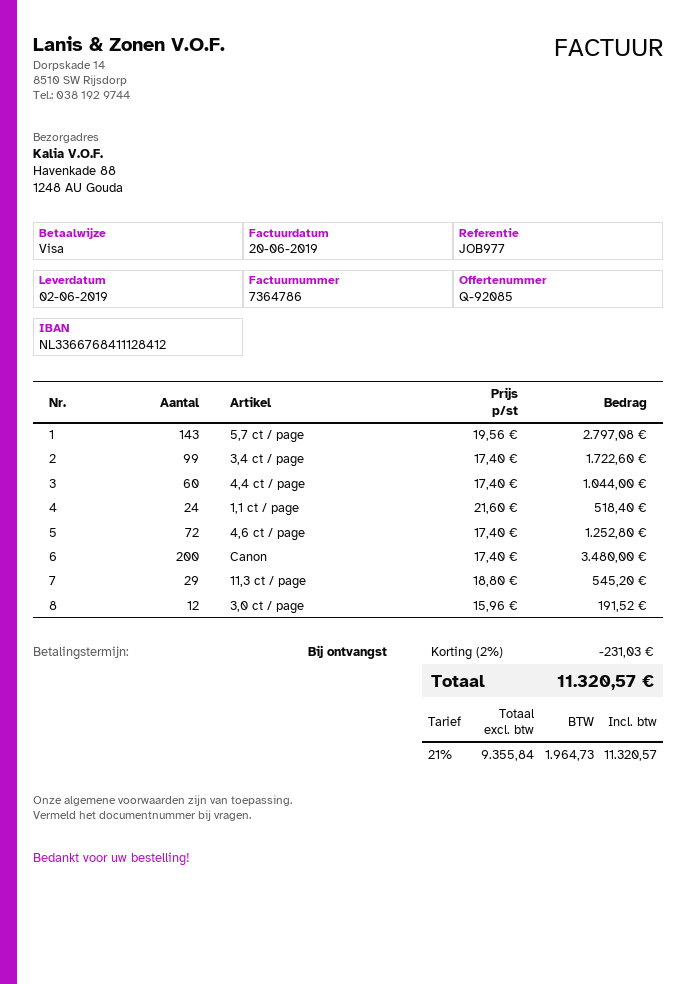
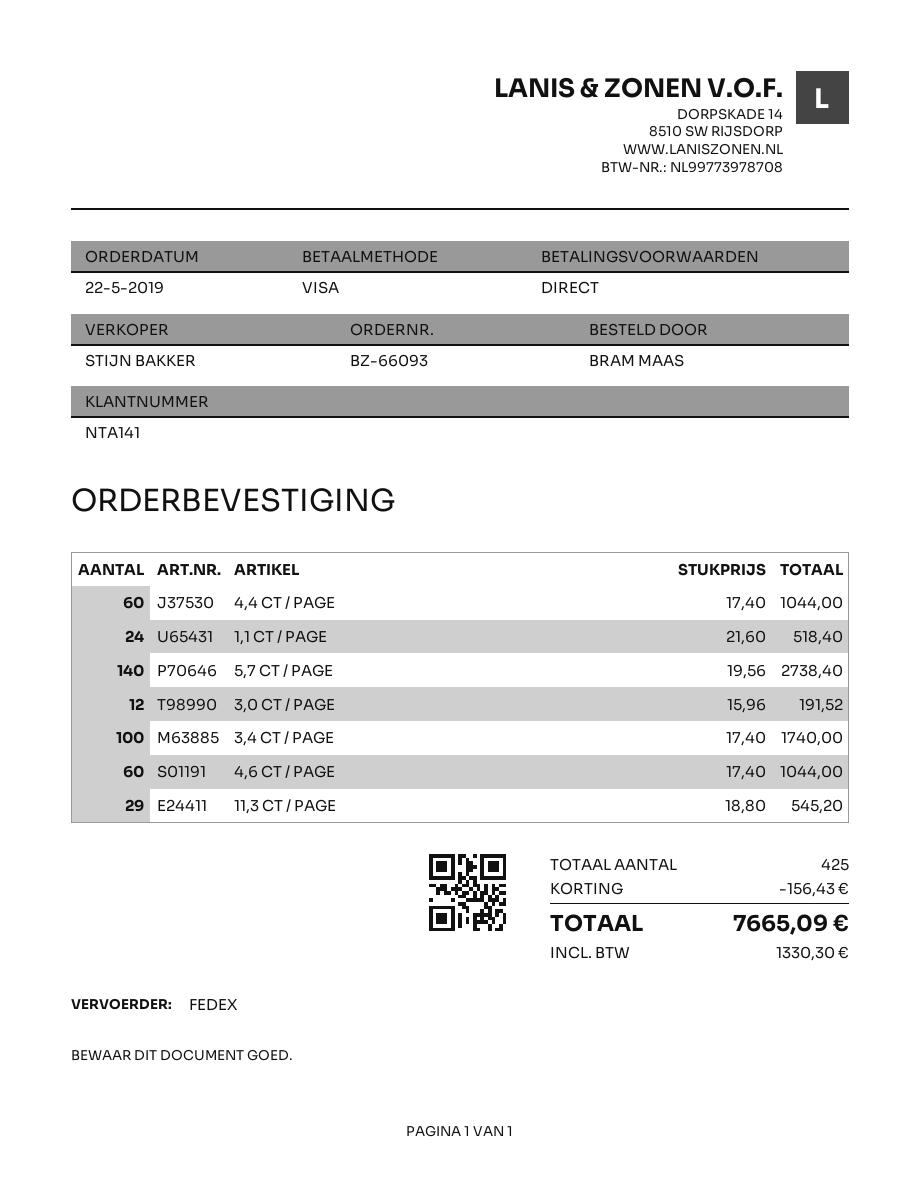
5,7 ct / page: 143 x 19.56 = 2797.08 -> 140 x 19.56 = 2738.40
3,4 ct / page: 99 x 17.40 = 1722.60 -> 100 x 17.40 = 1740.00
4,6 ct / page: 72 x 17.40 = 1252.80 -> 60 x 17.40 = 1044.00
Canon: 200 x 17.40 = 3480.00 -> none
discount: 231.03 -> 156.43
tax: 1964.73 -> 1330.30
total: 11320.57 -> 7665.09

